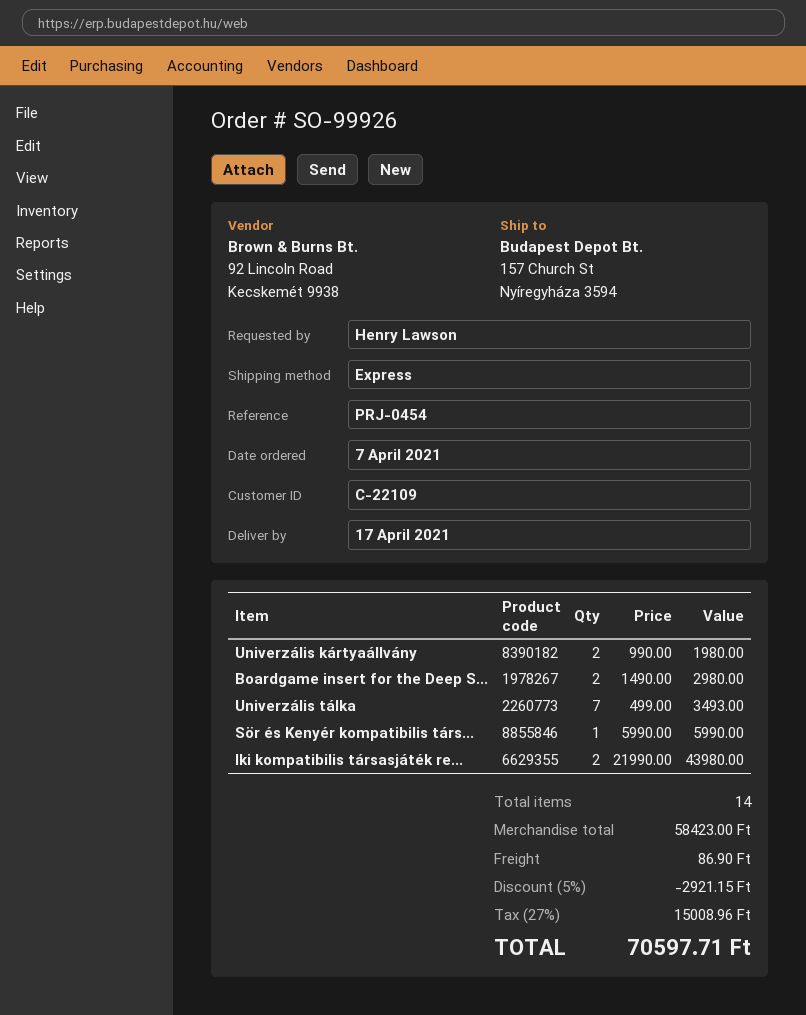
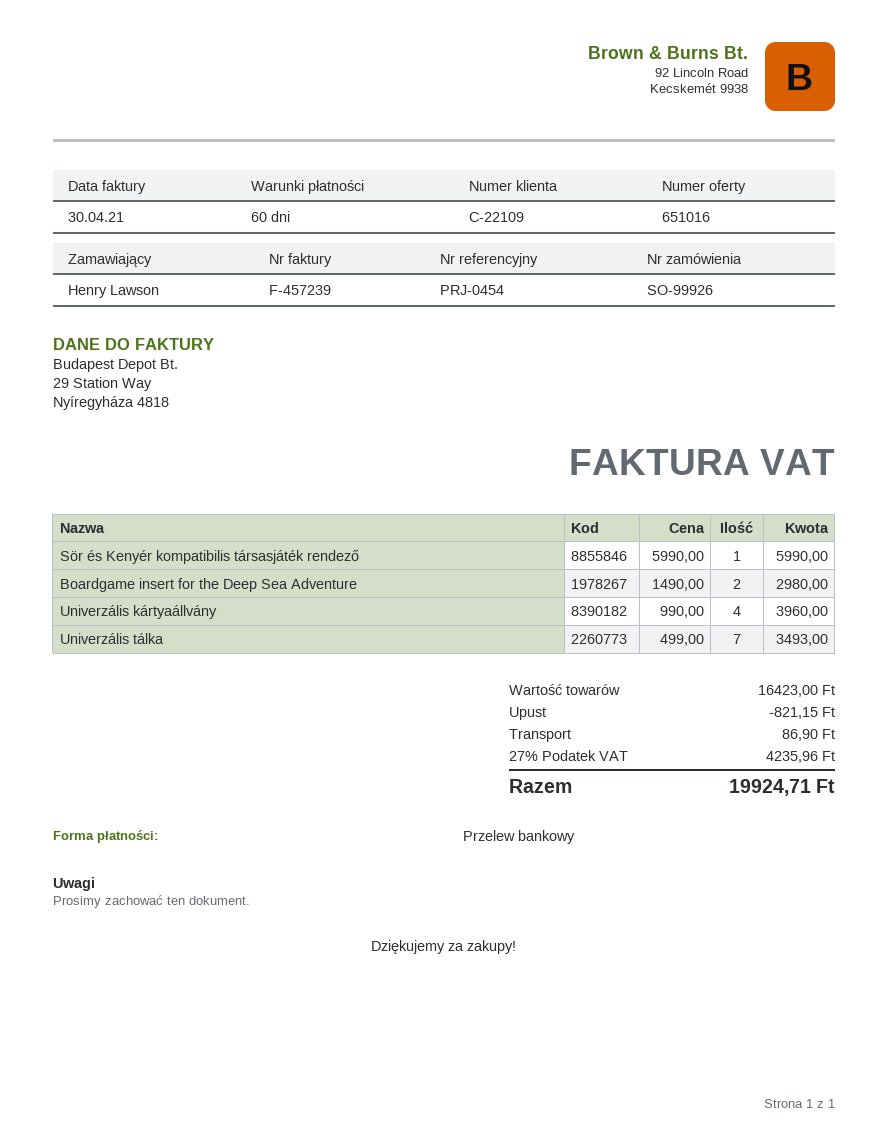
Univerzális kártyaállvány: 2 x 990.00 = 1980.00 -> 4 x 990.00 = 3960.00
Iki kompatibilis társasjáték re...: 2 x 21990.00 = 43980.00 -> none
subtotal: 58423.00 -> 16423.00
discount: 2921.15 -> 821.15
tax: 27% = 15008.96 -> 27% = 4235.96
total: 70597.71 -> 19924.71

